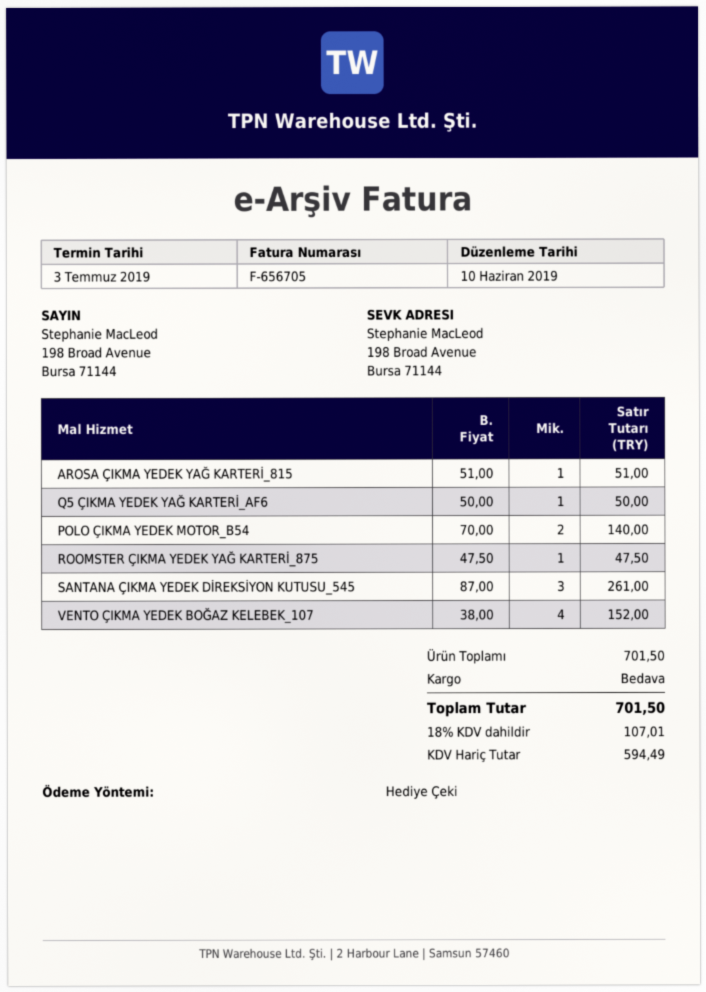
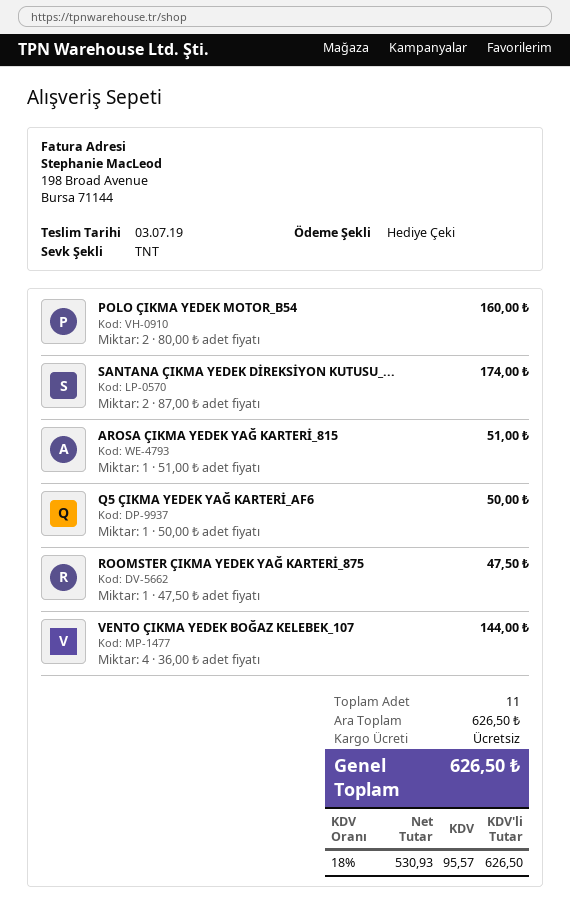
POLO ÇIKMA YEDEK MOTOR_B54: 2 x 70.00 = 140.00 -> 2 x 80.00 = 160.00
SANTANA ÇIKMA YEDEK DİREKSİYON KUTUSU_545: 3 x 87.00 = 261.00 -> 2 x 87.00 = 174.00
VENTO ÇIKMA YEDEK BOĞAZ KELEBEK_107: 4 x 38.00 = 152.00 -> 4 x 36.00 = 144.00
subtotal: 701.50 -> 626.50
net: 594.49 -> 530.93
tax: 18% = 107.01 -> 18% = 95.57
total: 701.50 -> 626.50

